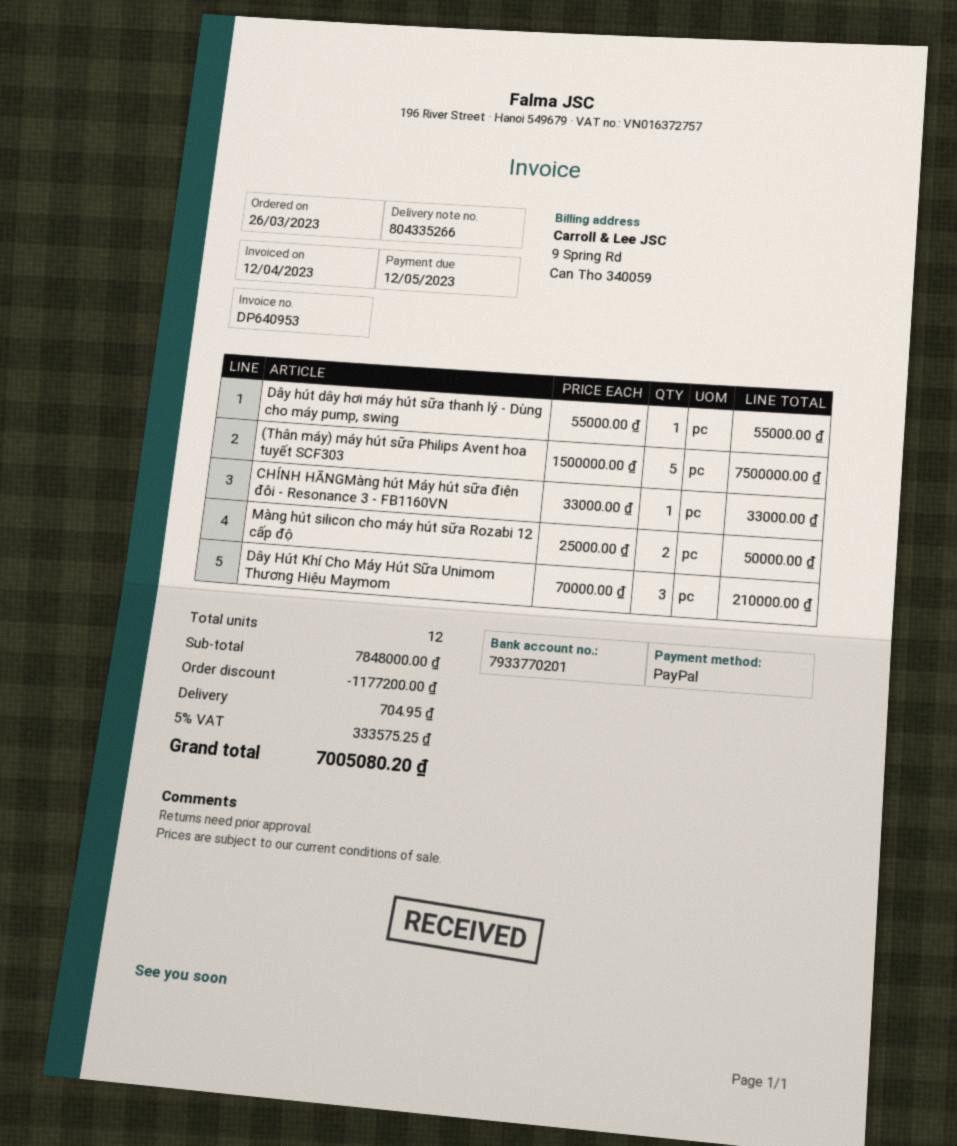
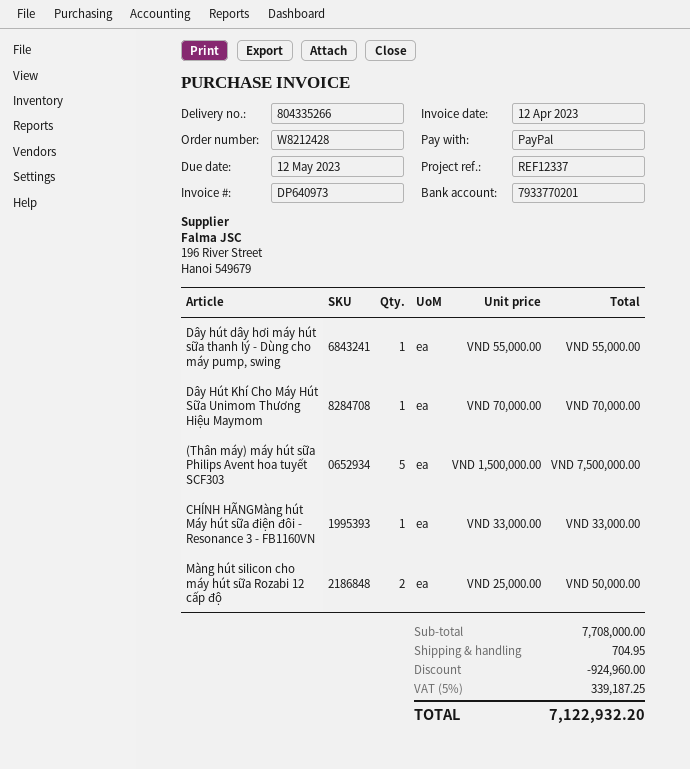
invoice number: DP640953 -> DP640973
Dây Hút Khí Cho Máy Hút Sữa Unimom Thương Hiệu Maymom: 3 x 70000.00 = 210000.00 -> 1 x 70000.00 = 70000.00
subtotal: 7848000.00 -> 7708000.00
discount: 1177200.00 -> 924960.00
tax: 5% = 333575.25 -> 5% = 339187.25
total: 7005080.20 -> 7122932.20

